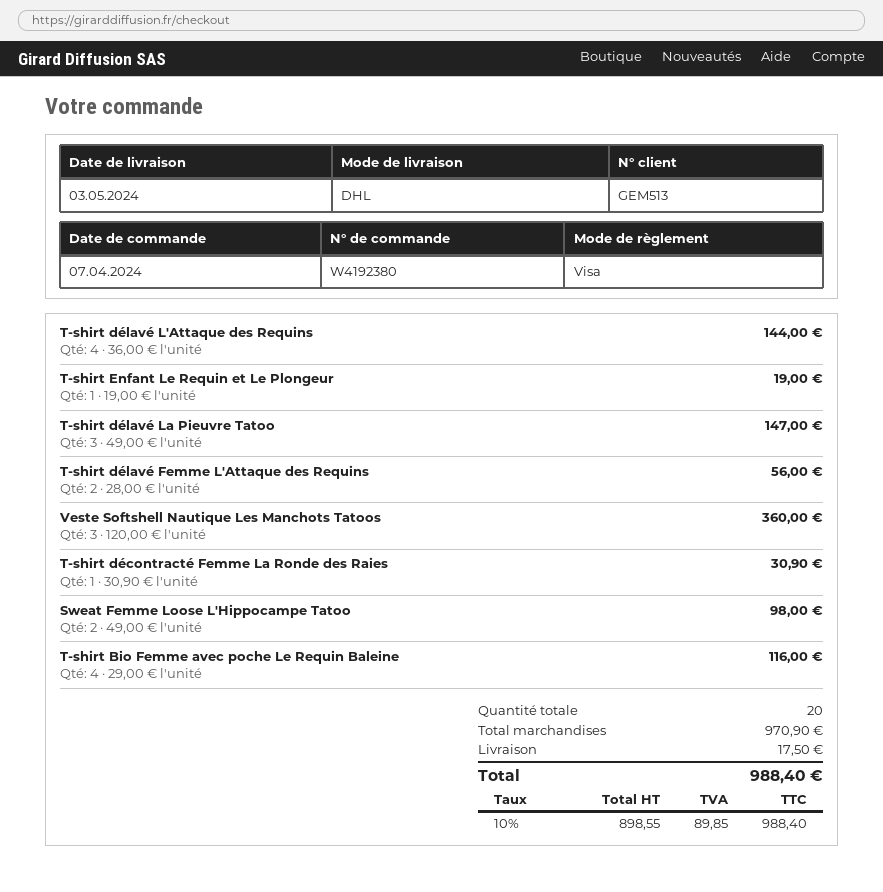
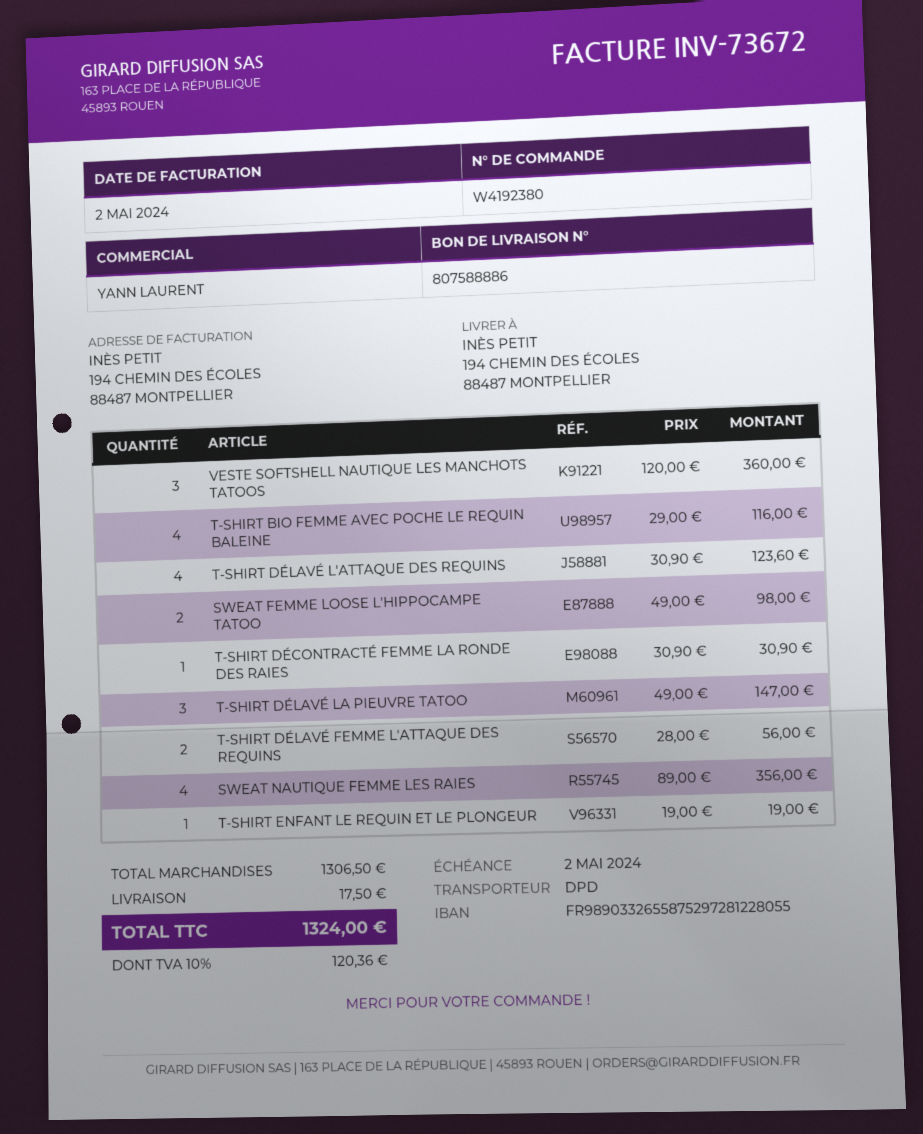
shipping method: DHL -> DPD
T-shirt délavé L'Attaque des Requins: 4 x 36.00 = 144.00 -> 4 x 30.90 = 123.60
SWEAT NAUTIQUE FEMME LES RAIES: none -> 4 x 89.00 = 356.00
subtotal: 970.90 -> 1306.50
tax: 10% = 89.85 -> 10% = 120.36
total: 988.40 -> 1324.00

